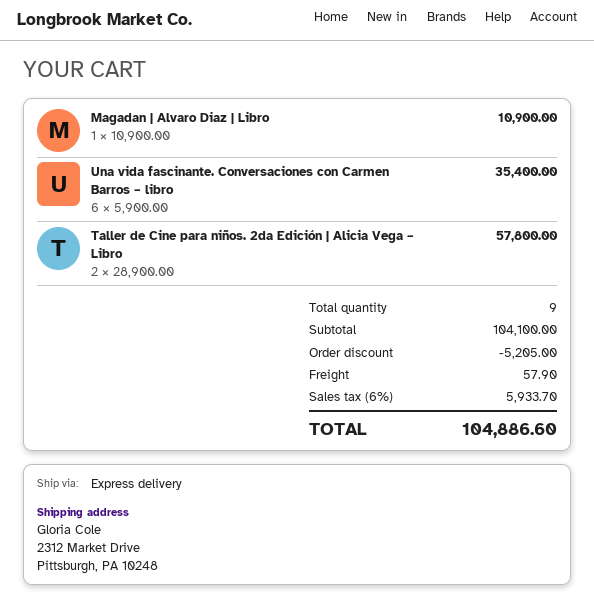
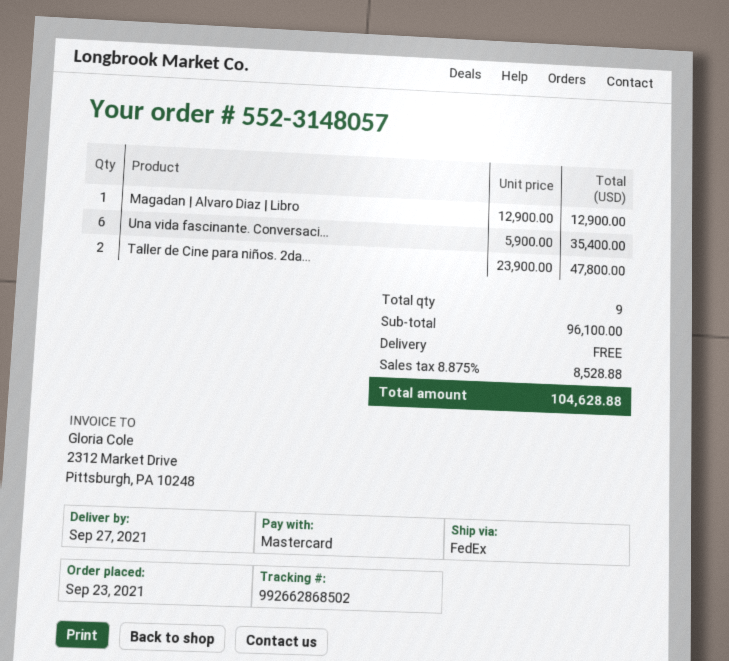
shipping method: express -> FedEx
Magadan | Alvaro Diaz | Libro: 1 x 10900.00 = 10900.00 -> 1 x 12900.00 = 12900.00
Taller de Cine para niños. 2da Edición | Alicia Vega – Libro: 2 x 28900.00 = 57800.00 -> 2 x 23900.00 = 47800.00
subtotal: 104100.00 -> 96100.00
discount: 5205.00 -> none
shipping: 57.90 -> 0.00
tax: 6% = 5933.70 -> 8.875% = 8528.88
total: 104886.60 -> 104628.88

